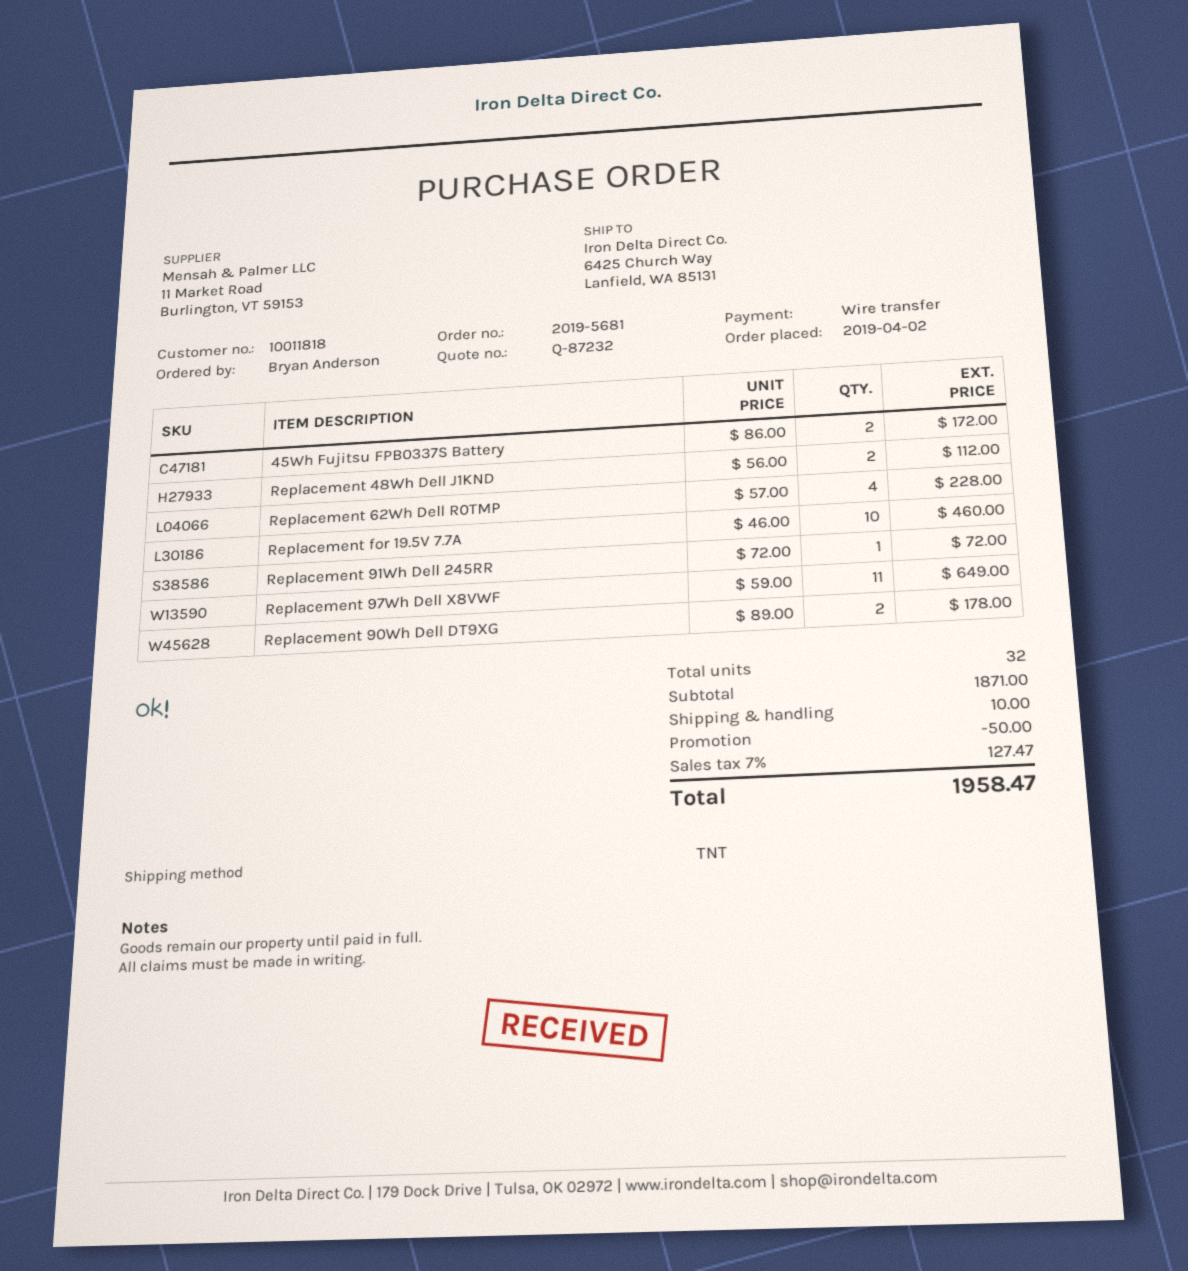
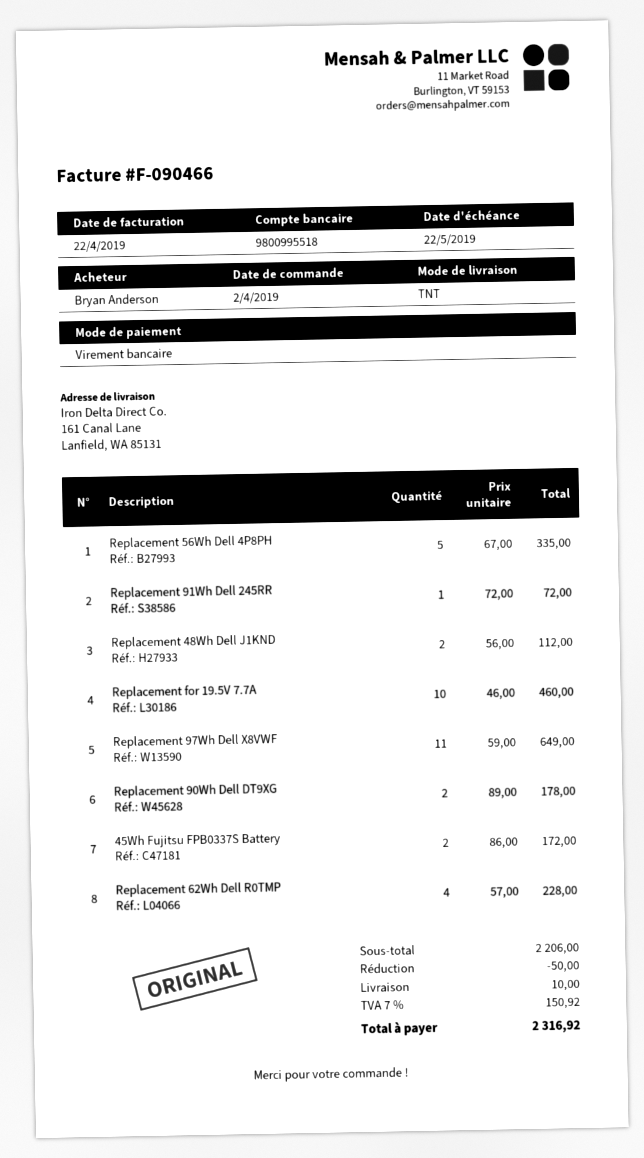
ship to: 6425 Church Way, Lanfield, WA 85131 -> 161 Canal Lane, Lanfield, WA 85131
Replacement 56Wh Dell 4P8PH: none -> 5 x 67.00 = 335.00
subtotal: 1871.00 -> 2206.00
tax: 7% = 127.47 -> 7% = 150.92
total: 1958.47 -> 2316.92

